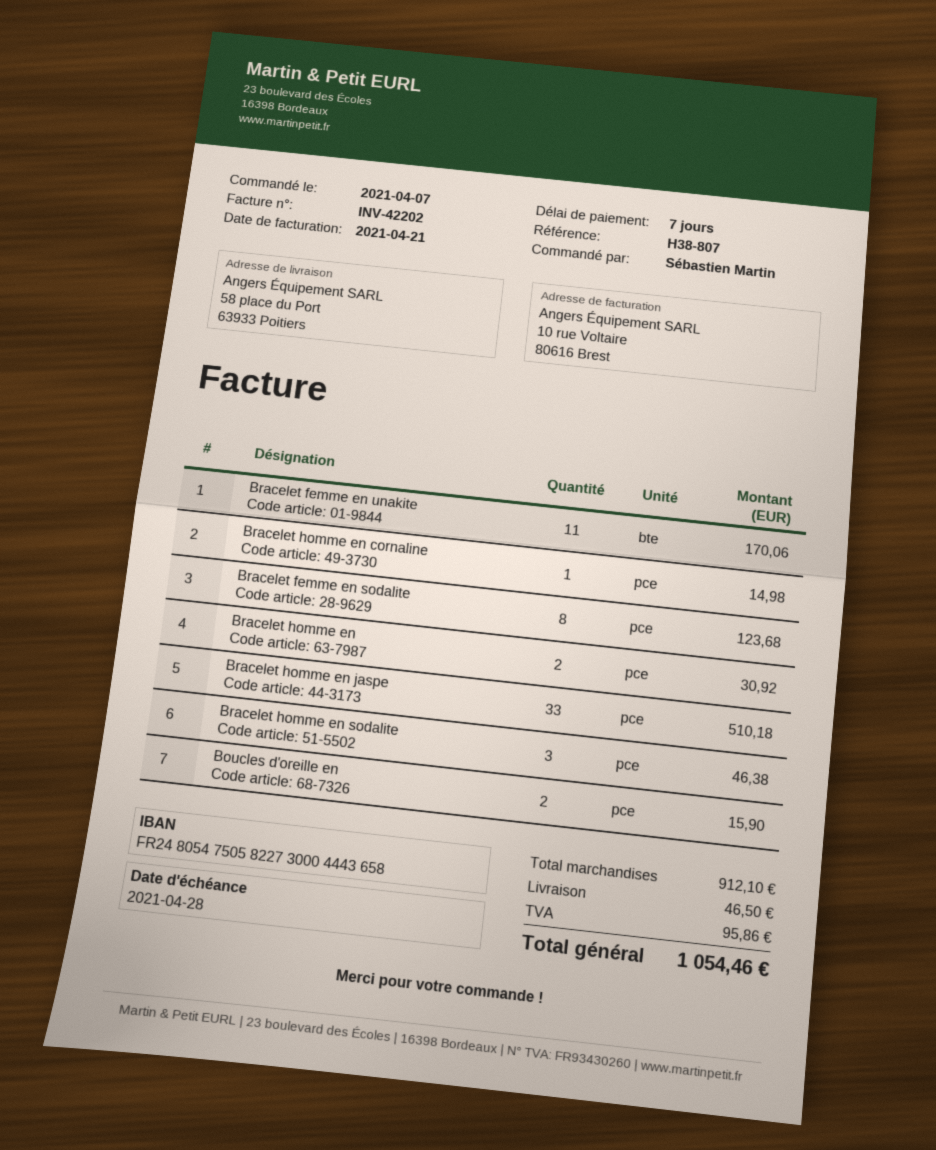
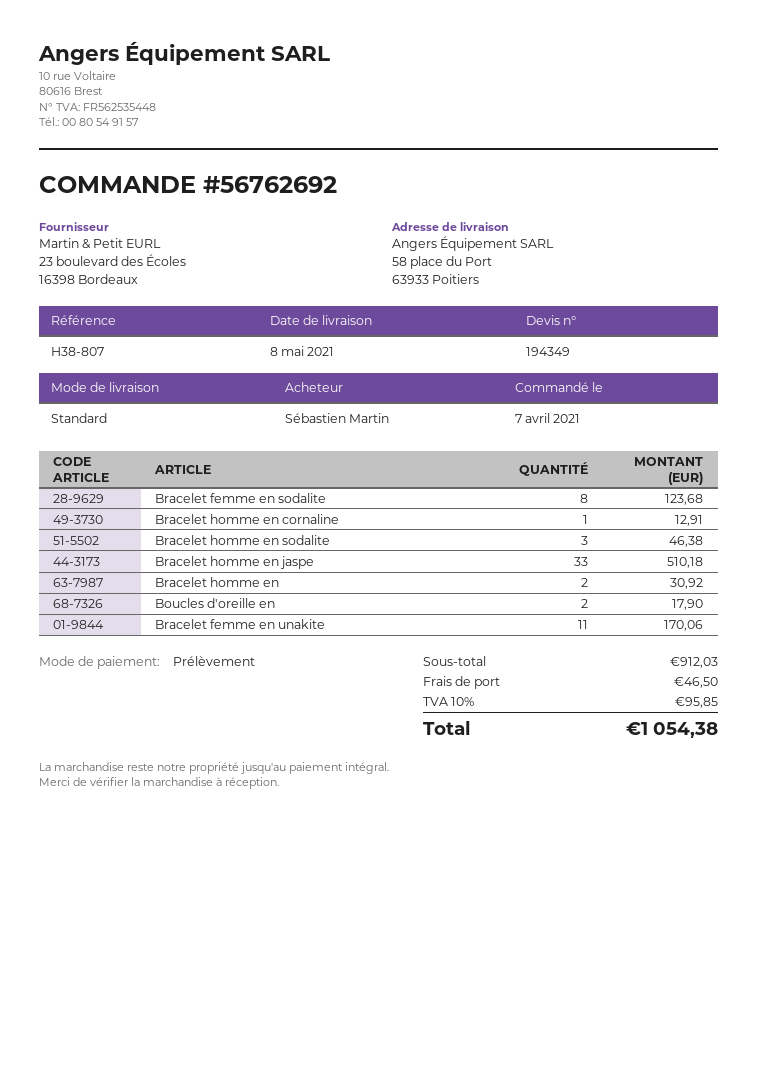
Bracelet homme en cornaline: 1 for 14.98 -> 1 for 12.91
Boucles d'oreille en: 2 for 15.90 -> 2 for 17.90
subtotal: 912.10 -> 912.03
tax: 95.86 -> 95.85
total: 1054.46 -> 1054.38

